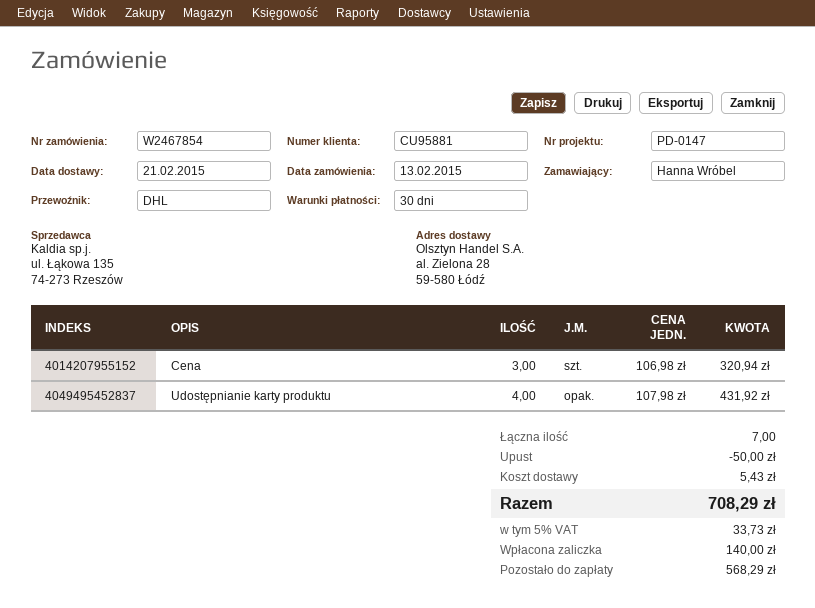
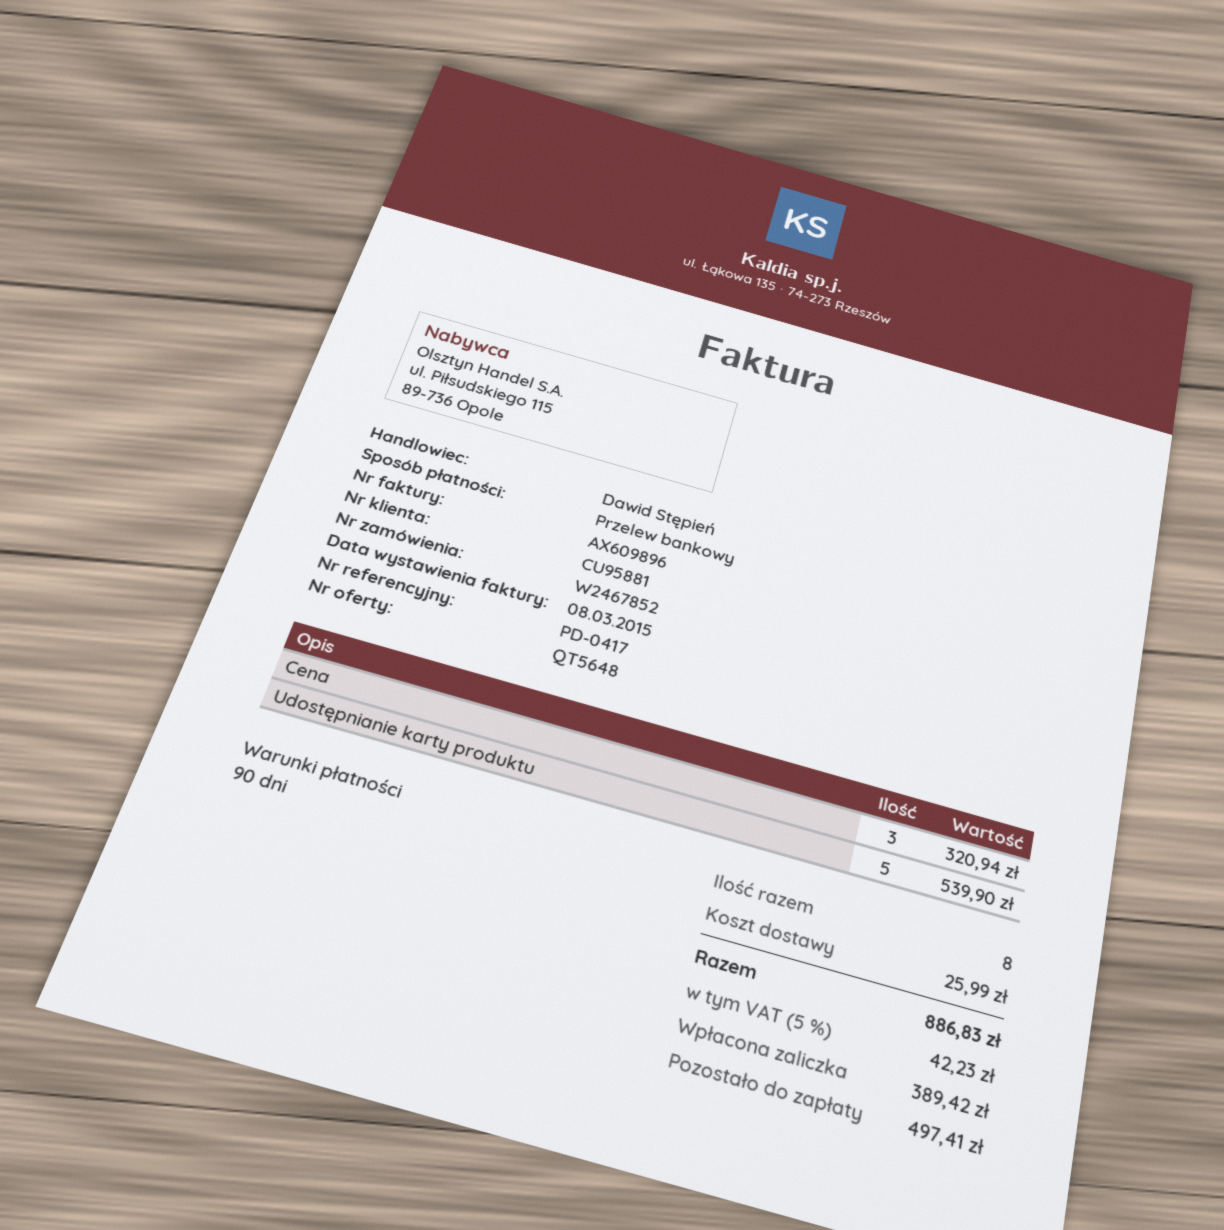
order number: W2467854 -> W2467852
payment terms: 30 days -> 90 days
reference: PD-0147 -> PD-0417
Udostępnianie karty produktu: 4 for 431.92 -> 5 for 539.90
total quantity: 7 -> 8
discount: 50.00 -> none
shipping: 5.43 -> 25.99
tax: 5% = 33.73 -> 5% = 42.23
total: 708.29 -> 886.83
deposit: 140.00 -> 389.42
balance: 568.29 -> 497.41

